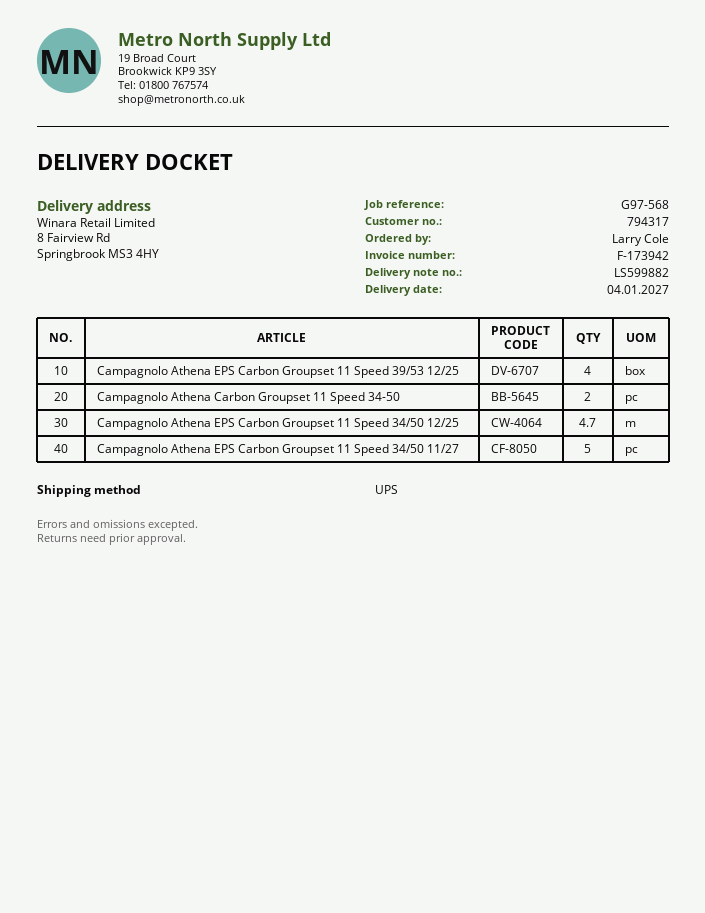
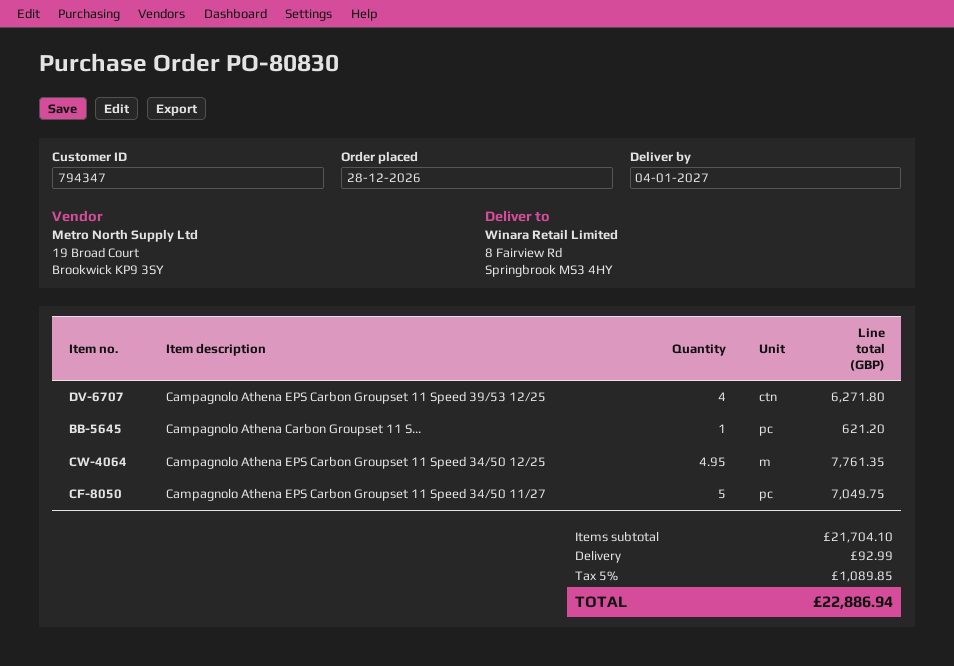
customer number: 794317 -> 794347
Campagnolo Athena Carbon Groupset 11 Speed 34-50: 2 -> 1
Campagnolo Athena EPS Carbon Groupset 11 Speed 34/50 12/25: 4.7 -> 4.95

